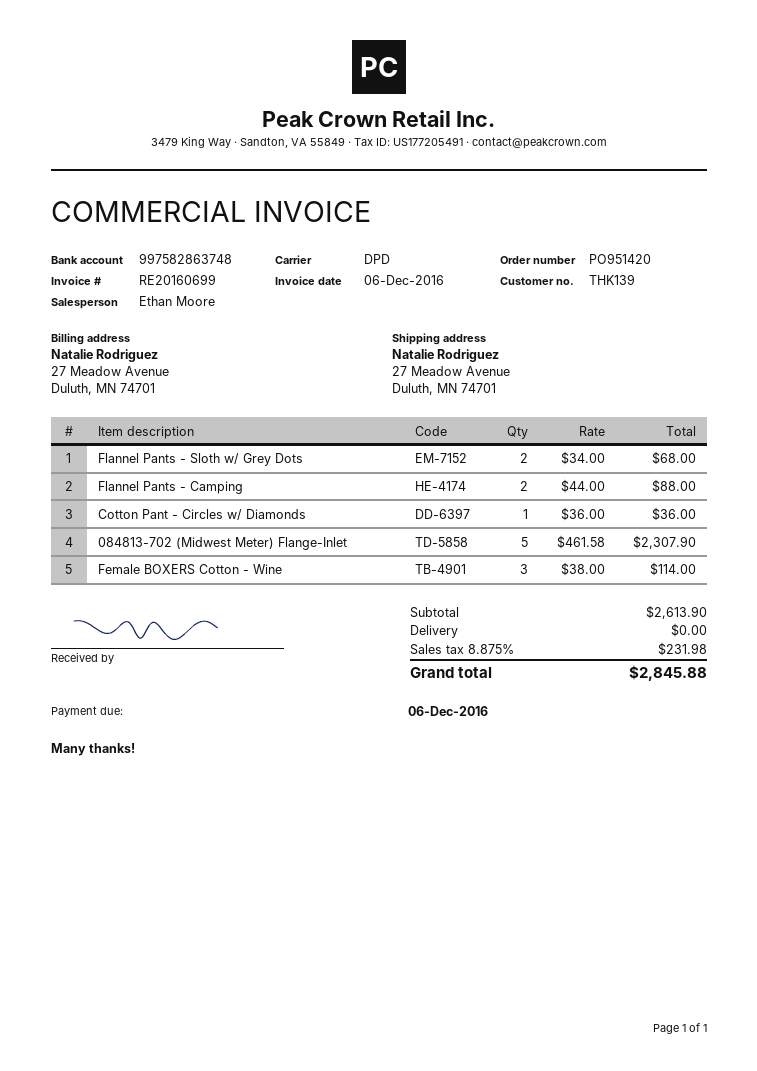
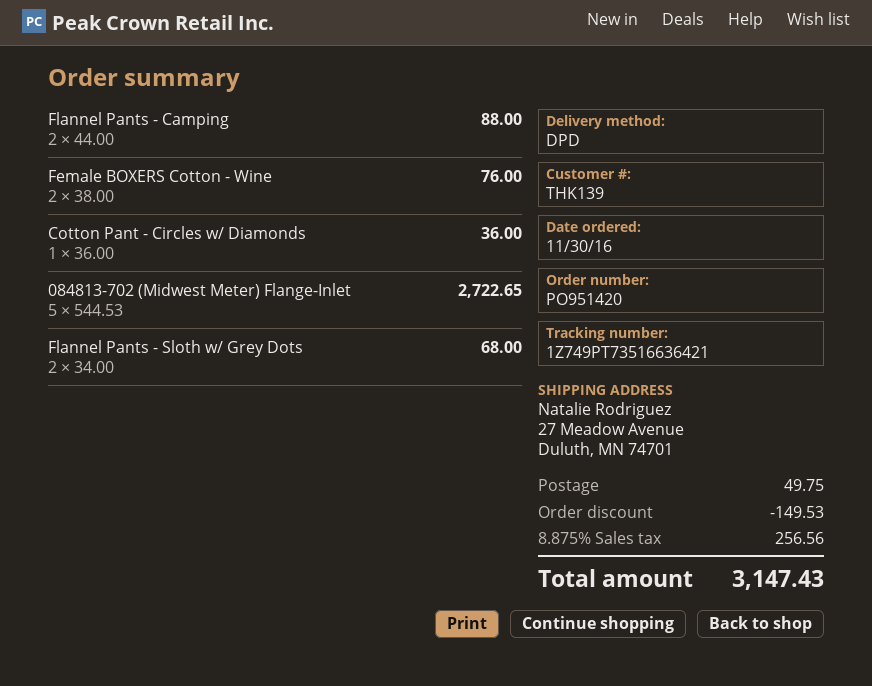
084813-702 (Midwest Meter) Flange-Inlet: 5 x 461.58 = 2307.90 -> 5 x 544.53 = 2722.65
Female BOXERS Cotton - Wine: 3 x 38.00 = 114.00 -> 2 x 38.00 = 76.00
discount: none -> 149.53
shipping: 0.00 -> 49.75
tax: 8.875% = 231.98 -> 8.875% = 256.56
total: 2845.88 -> 3147.43

